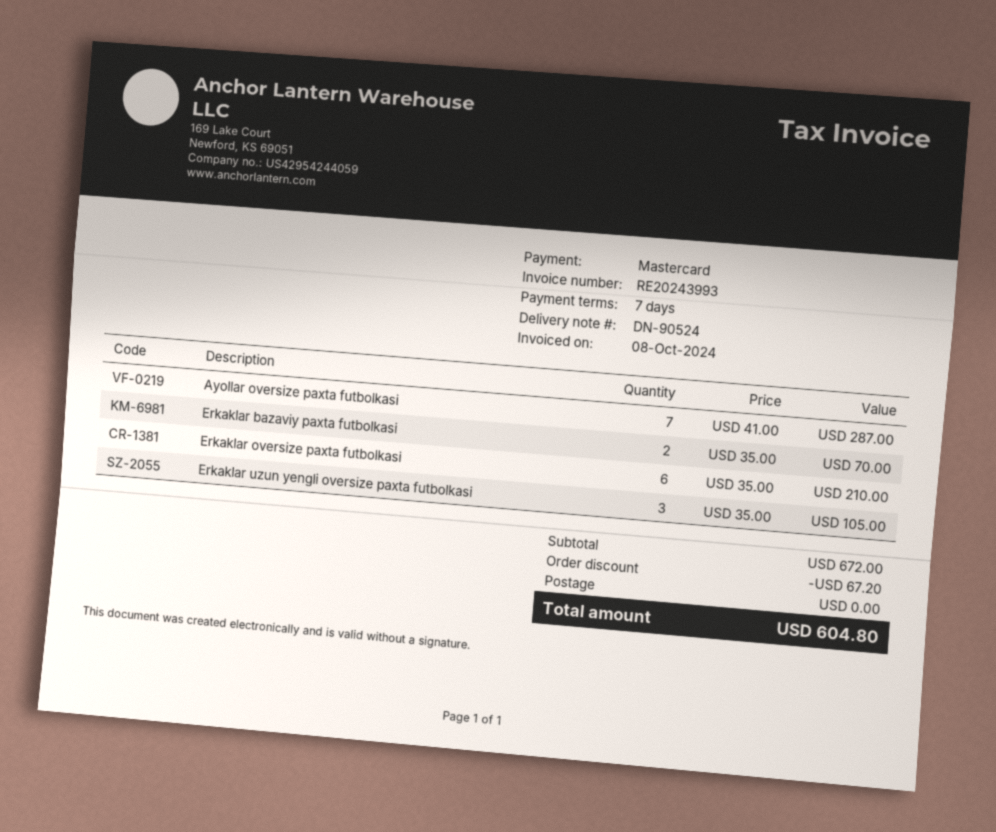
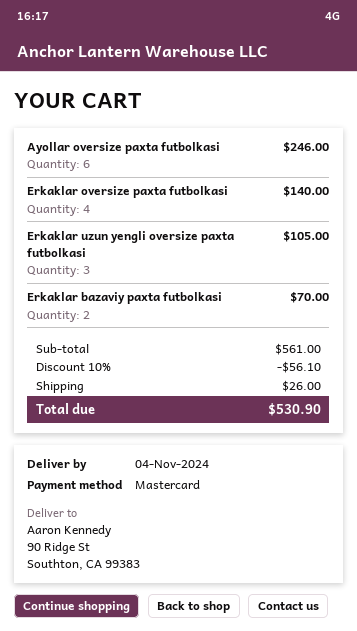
Ayollar oversize paxta futbolkasi: 7 for 287.00 -> 6 for 246.00
Erkaklar oversize paxta futbolkasi: 6 for 210.00 -> 4 for 140.00
subtotal: 672.00 -> 561.00
discount: 67.20 -> 56.10
shipping: 0.00 -> 26.00
total: 604.80 -> 530.90

